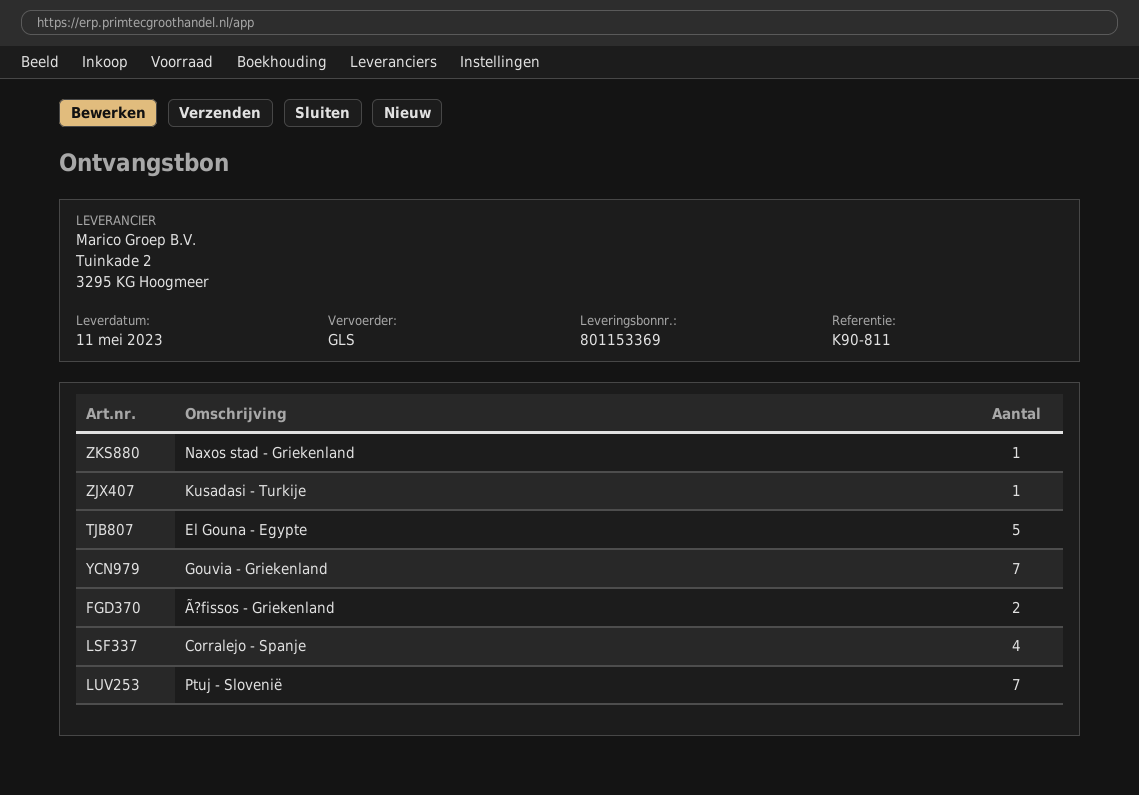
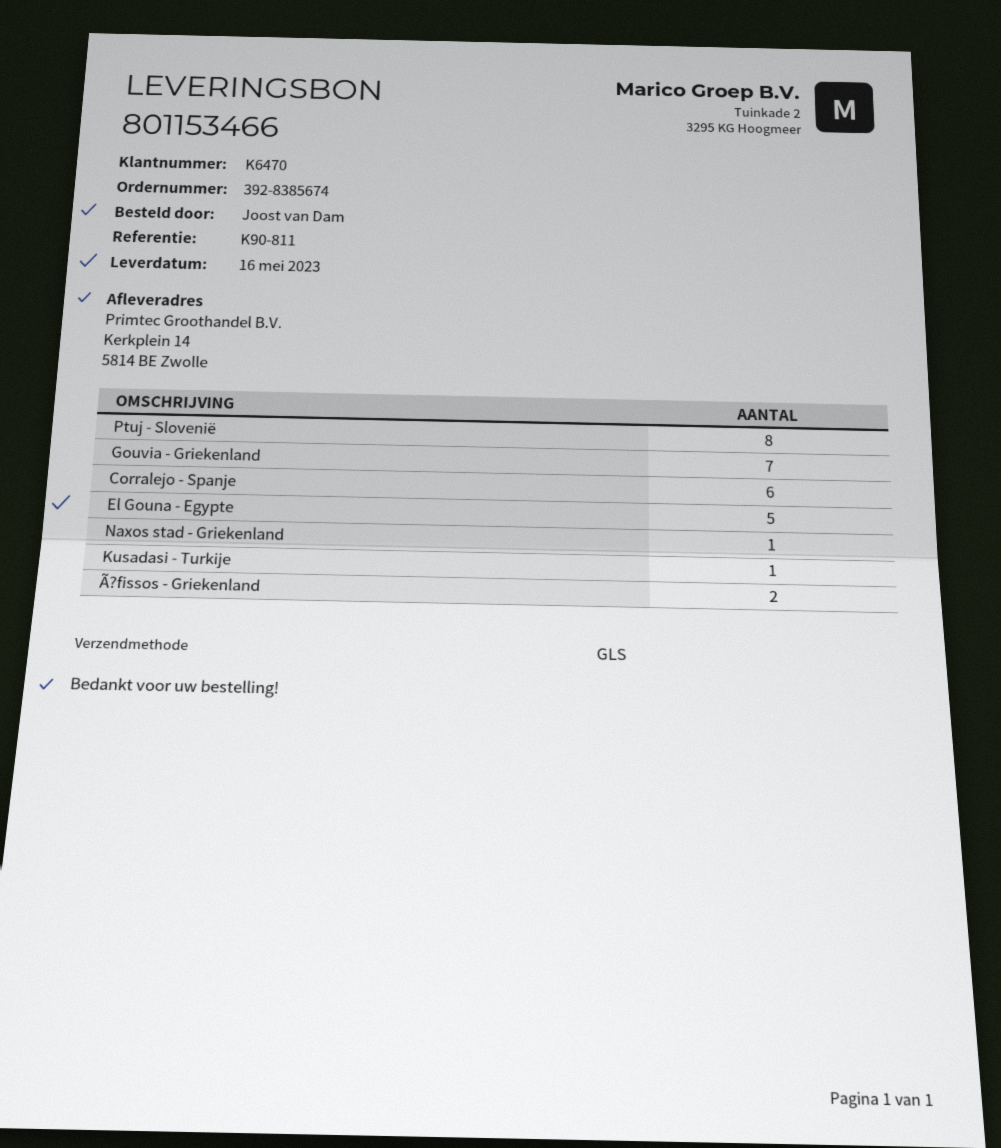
delivery note number: 801153369 -> 801153466
delivery date: 2023-05-11 -> 2023-05-16
Corralejo - Spanje: 4 -> 6
Ptuj - Slovenië: 7 -> 8

